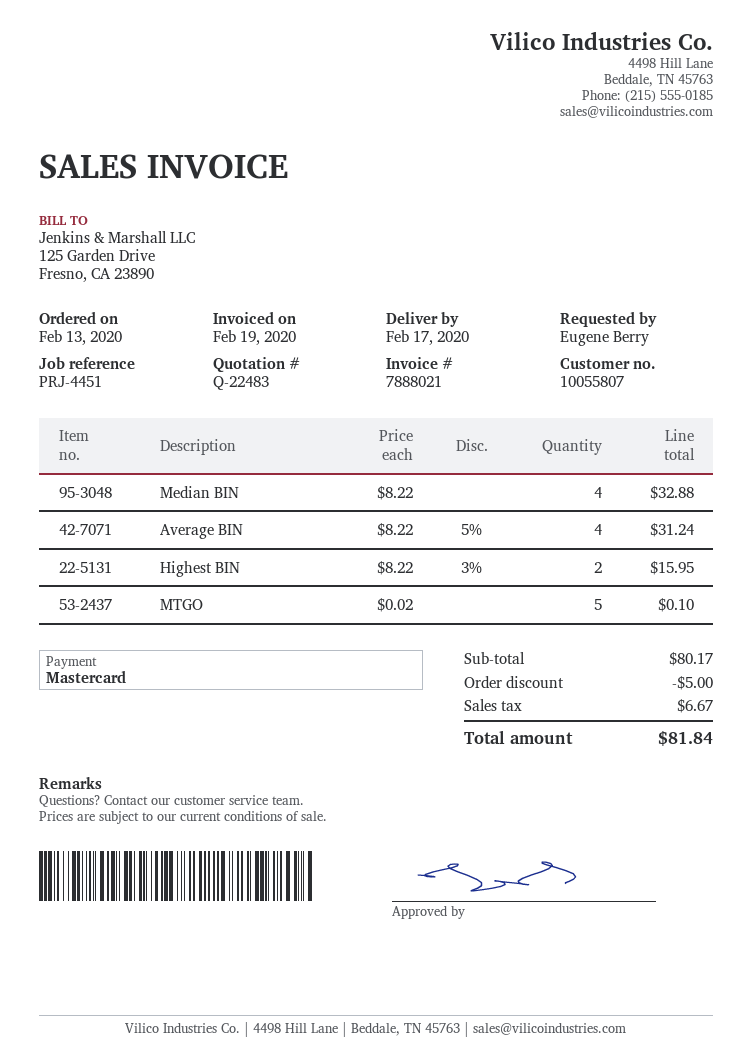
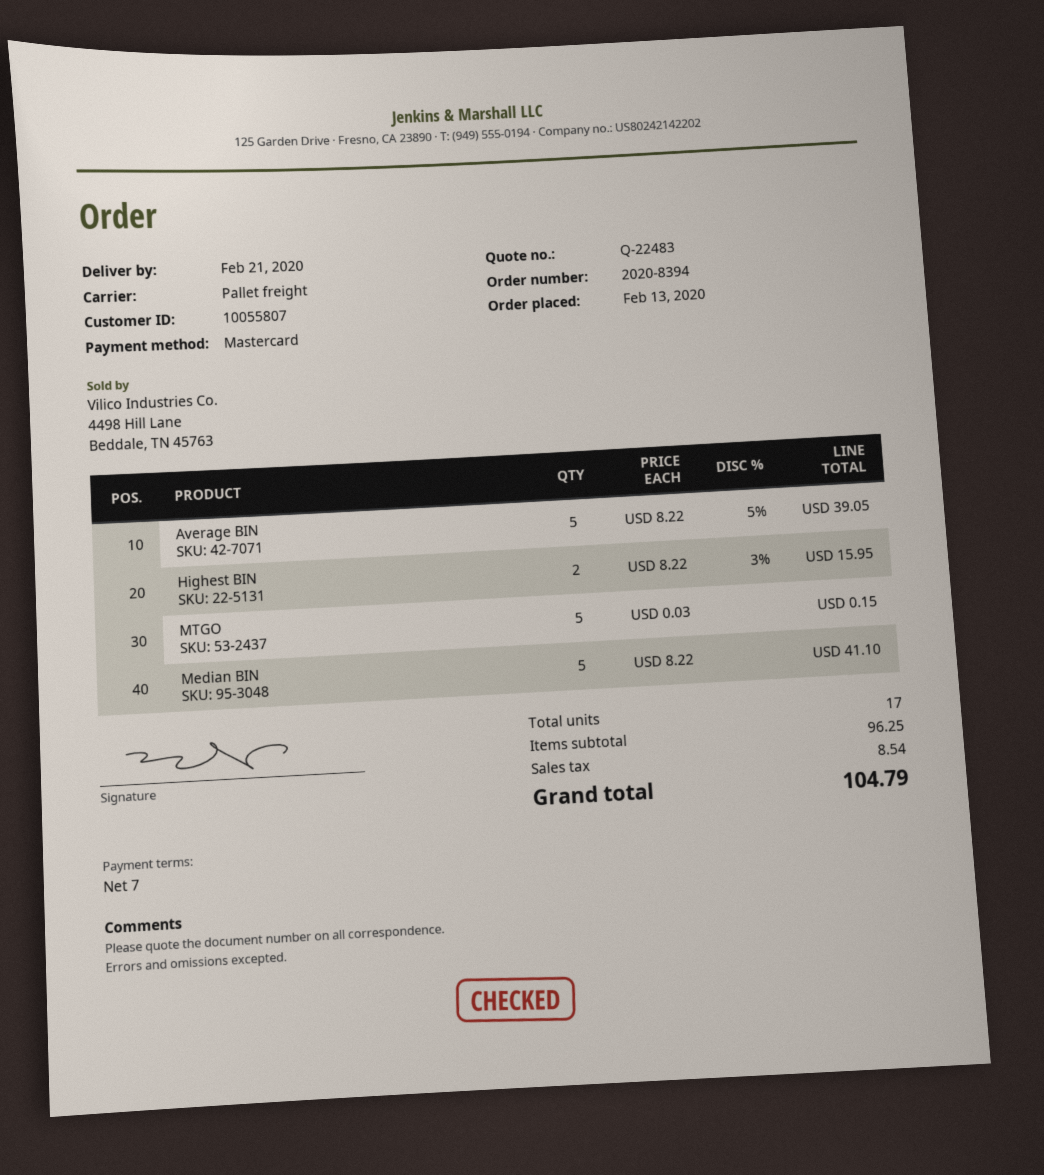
delivery date: 2020-02-17 -> 2020-02-21
Median BIN: 4 x 8.22 = 32.88 -> 5 x 8.22 = 41.10
Average BIN: 4 x 8.22 - 5% = 31.24 -> 5 x 8.22 - 5% = 39.05
MTGO: 5 x 0.02 = 0.10 -> 5 x 0.03 = 0.15
subtotal: 80.17 -> 96.25
discount: 5.00 -> none
tax: 6.67 -> 8.54
total: 81.84 -> 104.79

